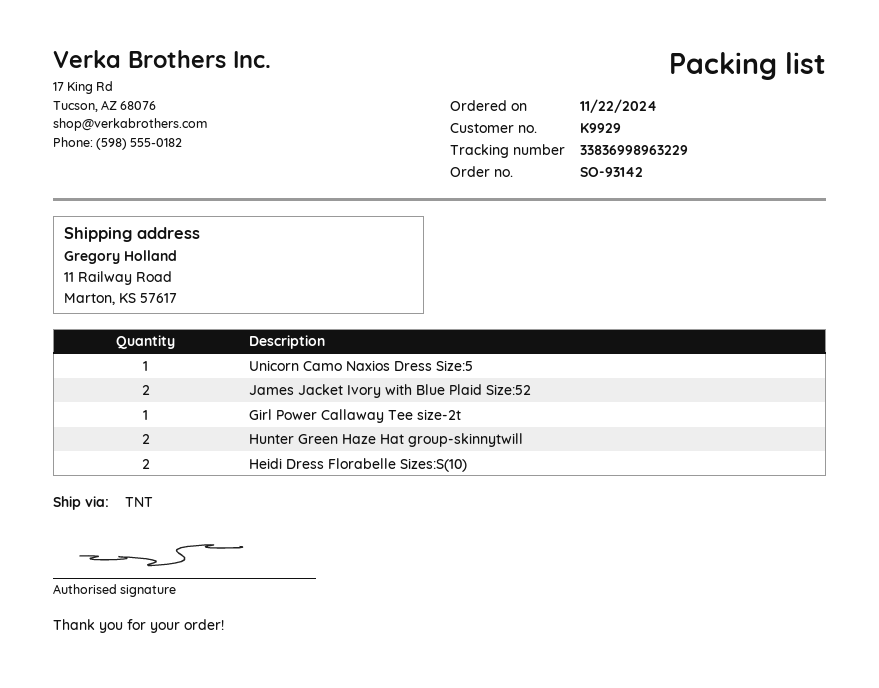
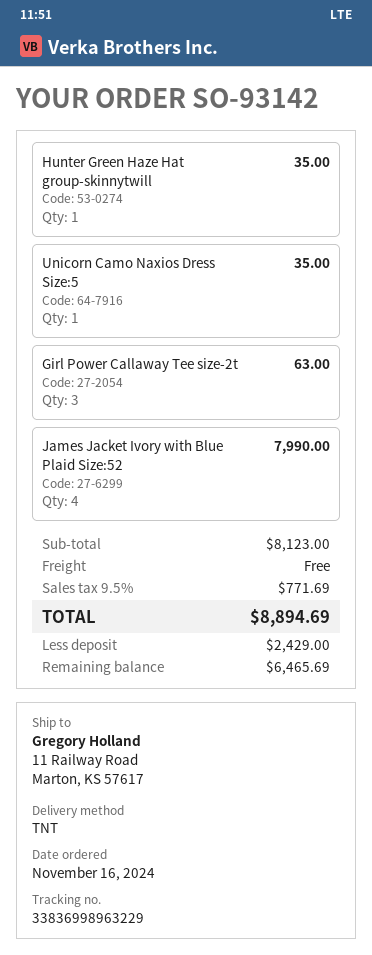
order date: 2024-11-22 -> 2024-11-16
James Jacket Ivory with Blue Plaid Size:52: 2 -> 4
Girl Power Callaway Tee size-2t: 1 -> 3
Hunter Green Haze Hat group-skinnytwill: 2 -> 1
Heidi Dress Florabelle Sizes:S(10): 2 -> none

